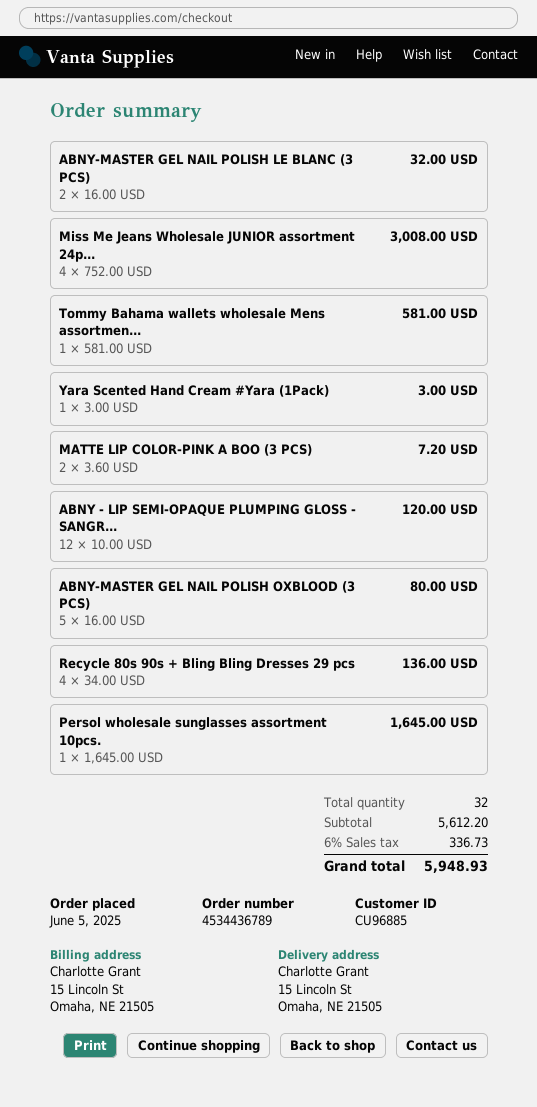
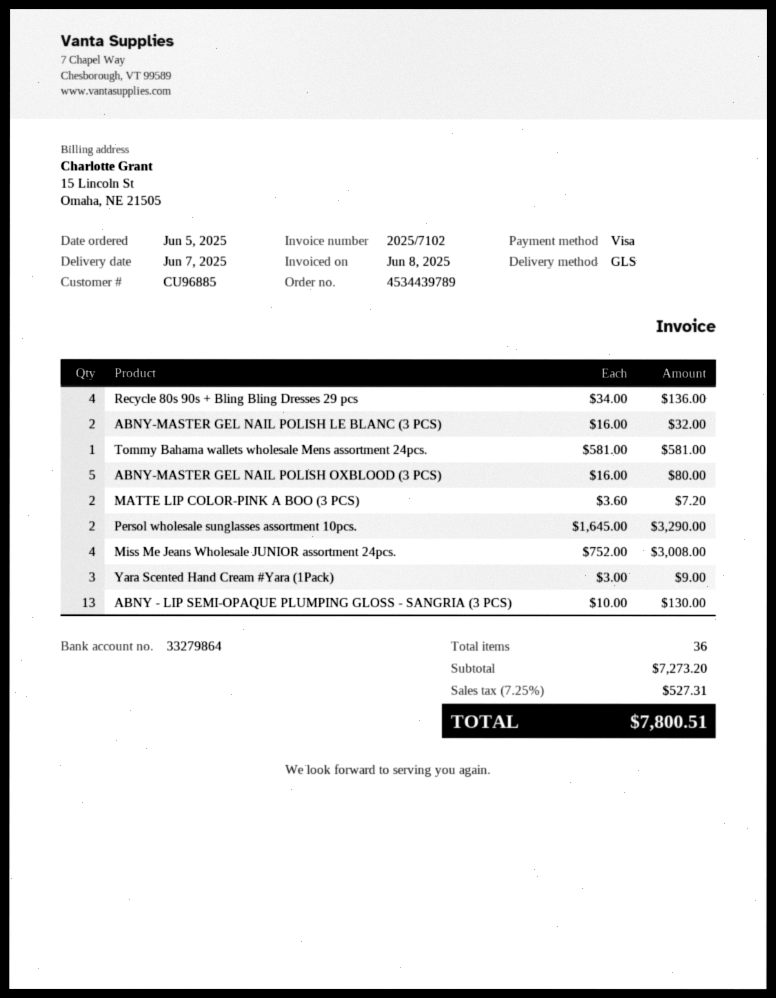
order number: 4534436789 -> 4534439789
Yara Scented Hand Cream #Yara (1Pack): 1 x 3.00 = 3.00 -> 3 x 3.00 = 9.00
ABNY - LIP SEMI-OPAQUE PLUMPING GLOSS - SANGR...: 12 x 10.00 = 120.00 -> 13 x 10.00 = 130.00
Persol wholesale sunglasses assortment 10pcs.: 1 x 1645.00 = 1645.00 -> 2 x 1645.00 = 3290.00
total quantity: 32 -> 36
subtotal: 5612.20 -> 7273.20
tax: 6% = 336.73 -> 7.25% = 527.31
total: 5948.93 -> 7800.51

